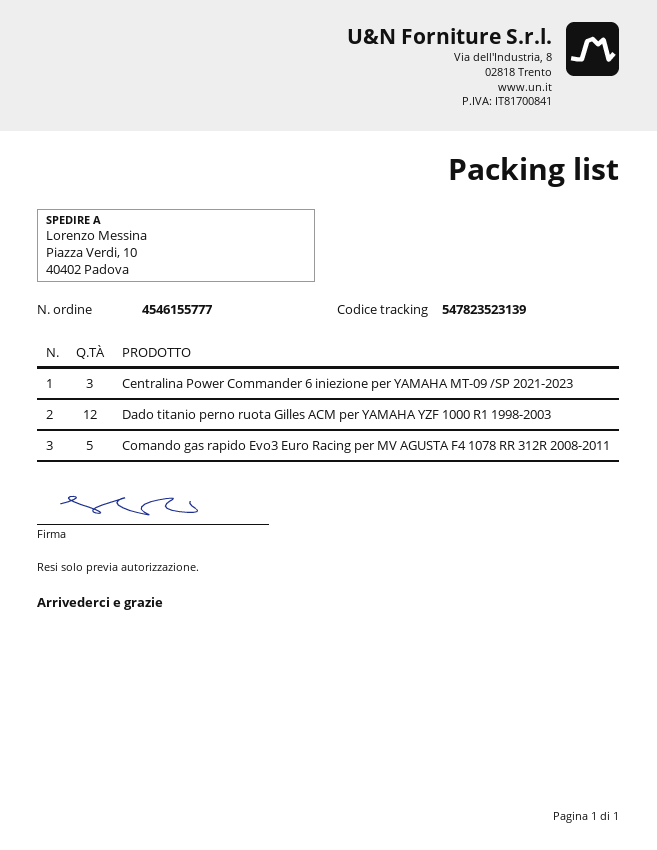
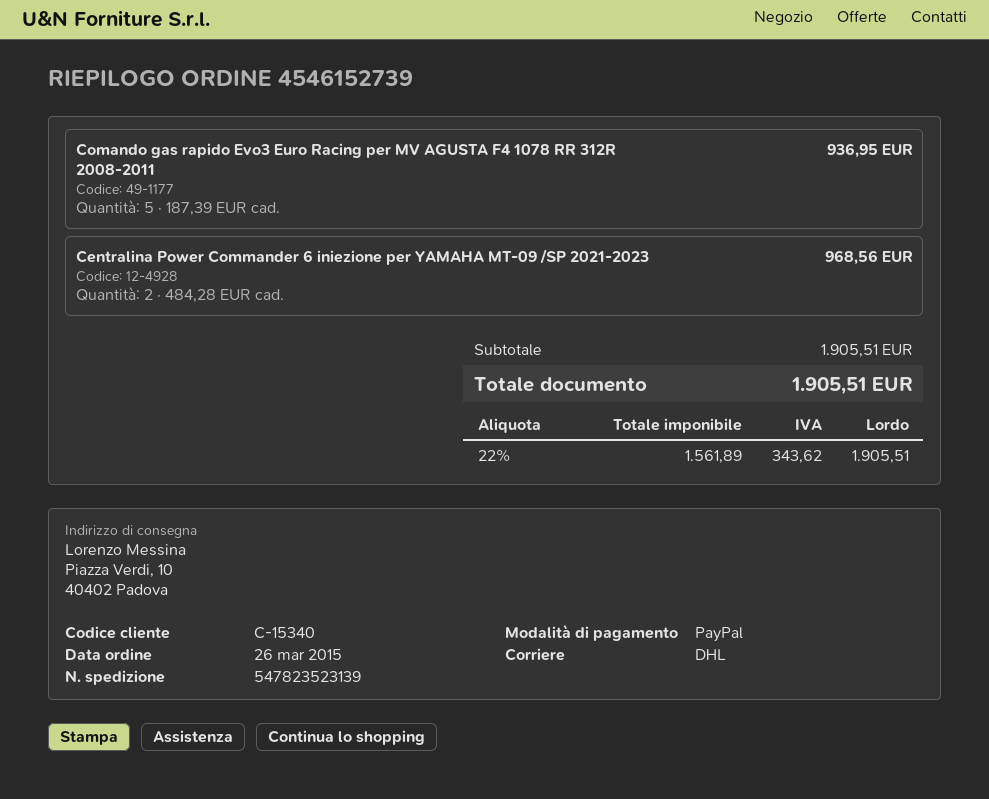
order number: 4546155777 -> 4546152739
Centralina Power Commander 6 iniezione per YAMAHA MT-09 /SP 2021-2023: 3 -> 2
Dado titanio perno ruota Gilles ACM per YAMAHA YZF 1000 R1 1998-2003: 12 -> none

